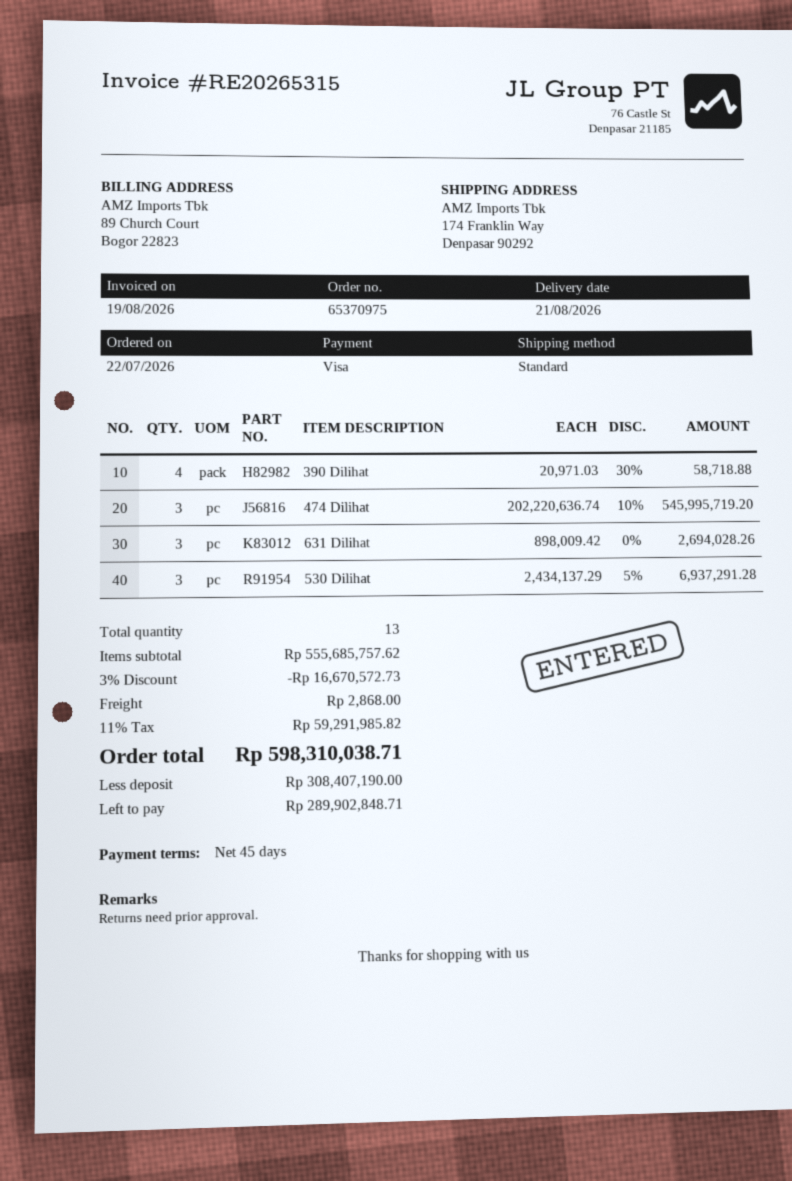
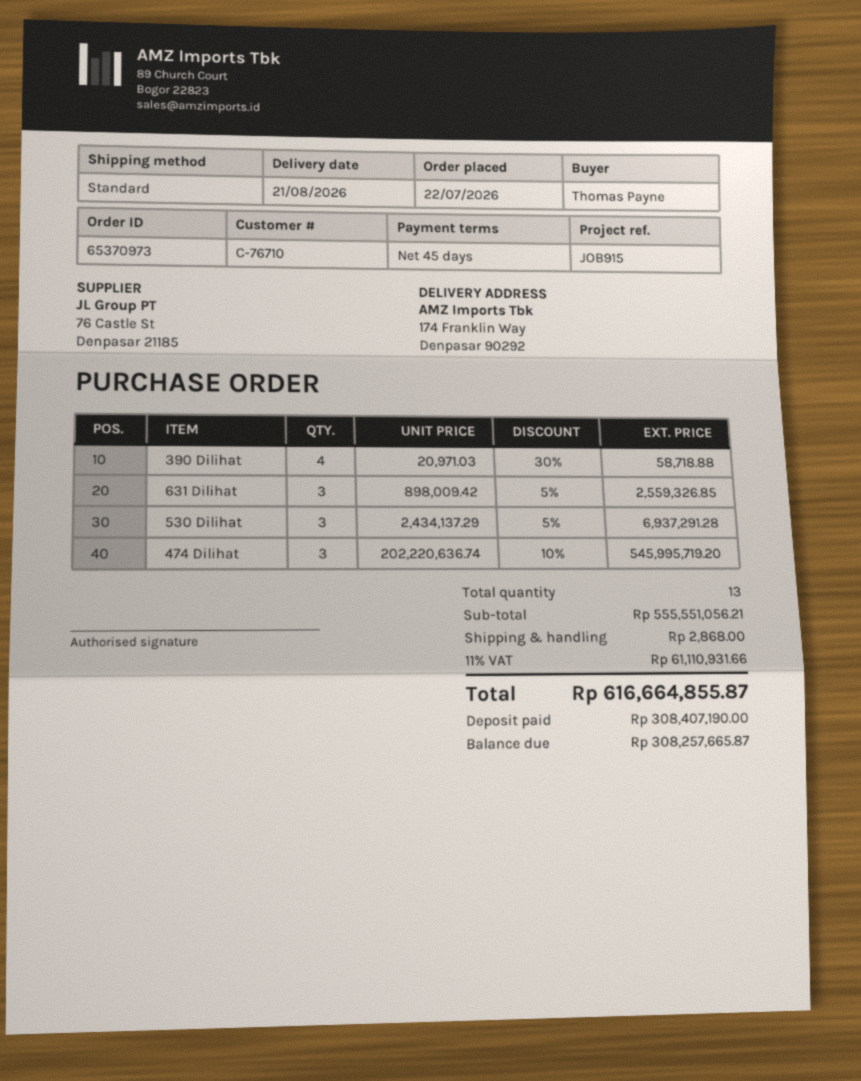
order number: 65370975 -> 65370973
631 Dilihat: 3 x 898009.42 = 2694028.26 -> 3 x 898009.42 - 5% = 2559326.85
subtotal: 555685757.62 -> 555551056.21
discount: 3% = 16670572.73 -> none
tax: 11% = 59291985.82 -> 11% = 61110931.66
total: 598310038.71 -> 616664855.87
balance: 289902848.71 -> 308257665.87

